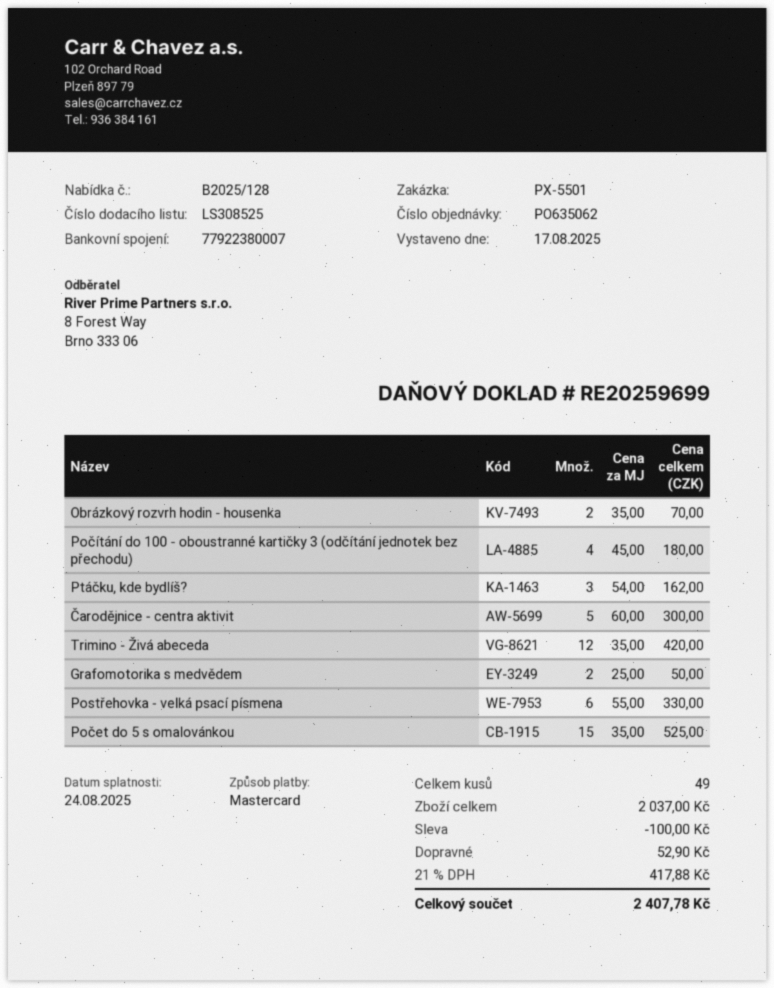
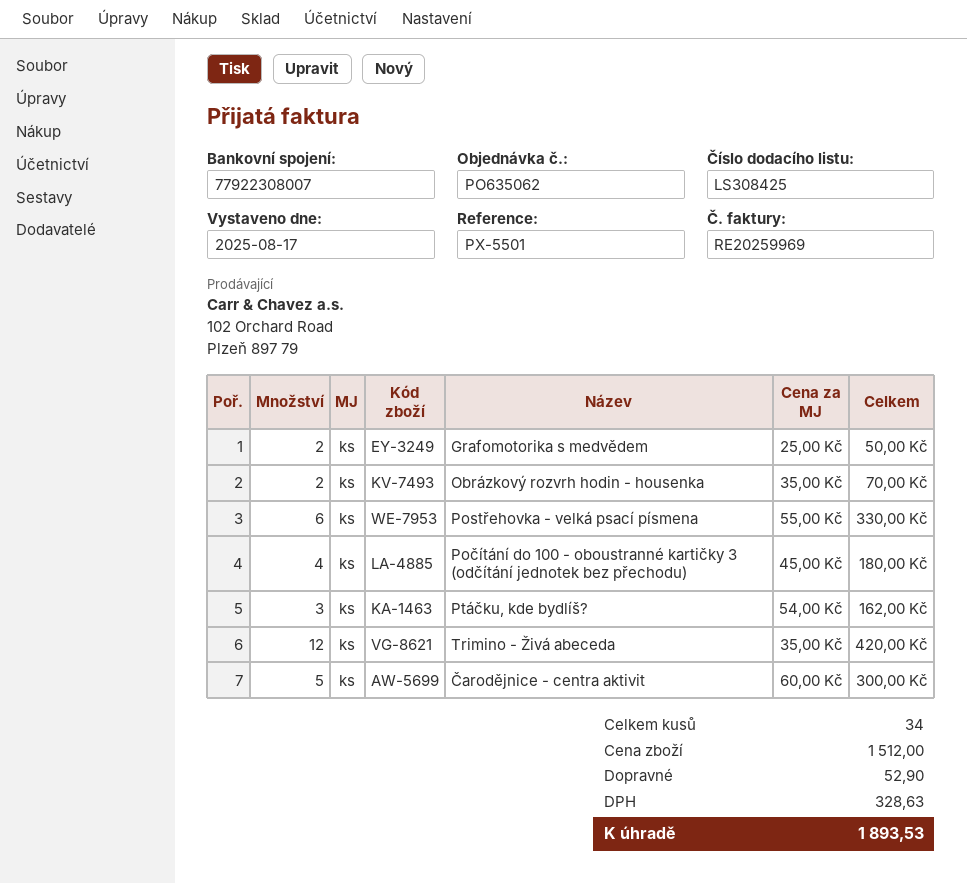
delivery note number: LS308525 -> LS308425
invoice number: RE20259699 -> RE20259969
bank account: 77922380007 -> 77922308007
Počet do 5 s omalovánkou: 15 x 35.00 = 525.00 -> none
total quantity: 49 -> 34
subtotal: 2037.00 -> 1512.00
discount: 100.00 -> none
tax: 417.88 -> 328.63
total: 2407.78 -> 1893.53

